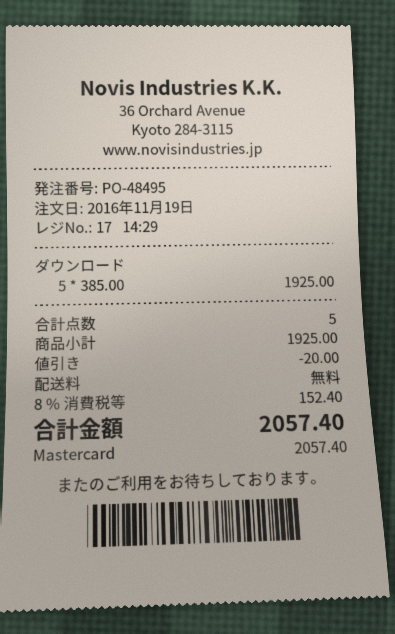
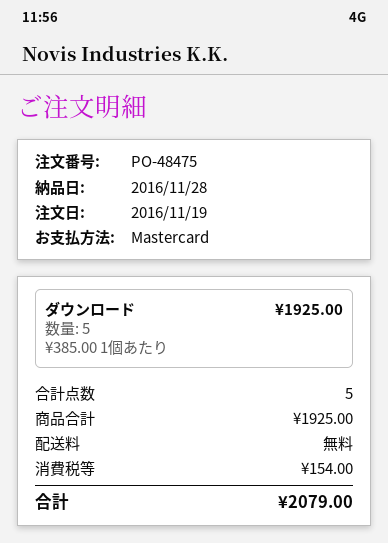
order number: PO-48495 -> PO-48475
discount: 20.00 -> none
tax: 152.40 -> 154.00
total: 2057.40 -> 2079.00

